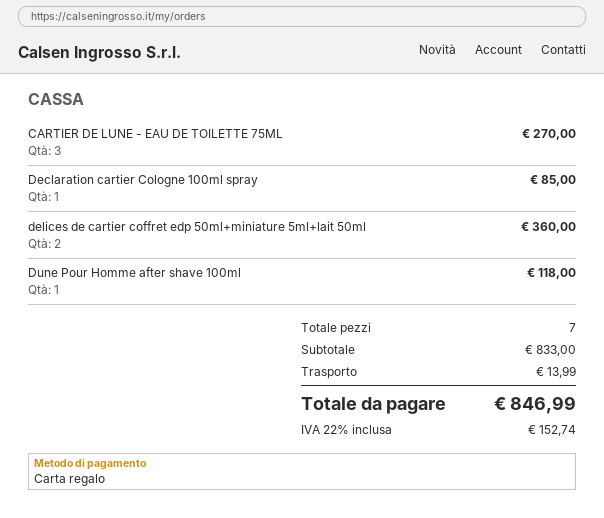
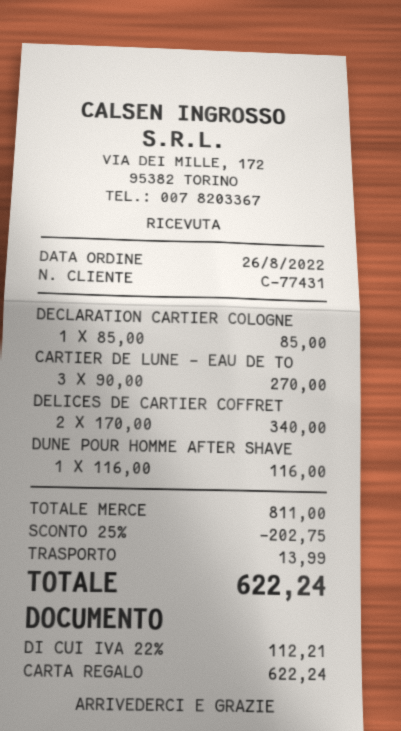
delices de cartier coffret edp 50ml+miniature 5ml+lait 50ml: 2 for 360.00 -> 2 for 340.00
Dune Pour Homme after shave 100ml: 1 for 118.00 -> 1 for 116.00
subtotal: 833.00 -> 811.00
discount: none -> 25% = 202.75
tax: 22% = 152.74 -> 22% = 112.21
total: 846.99 -> 622.24

